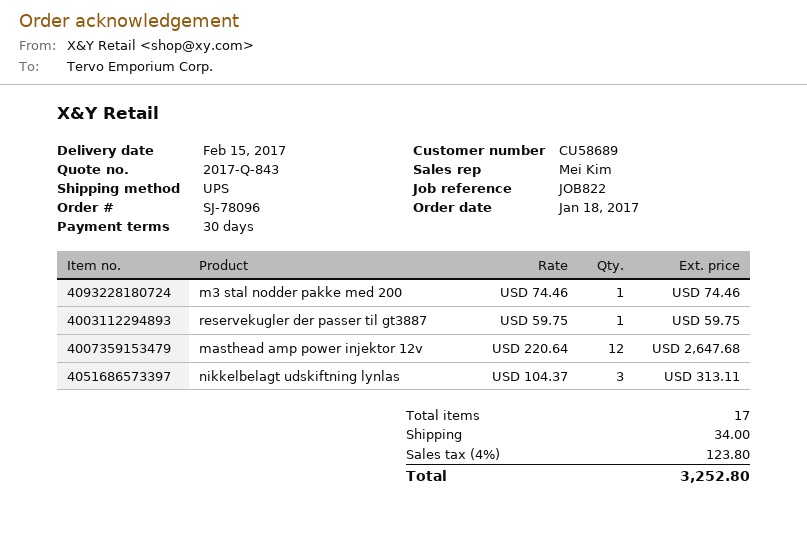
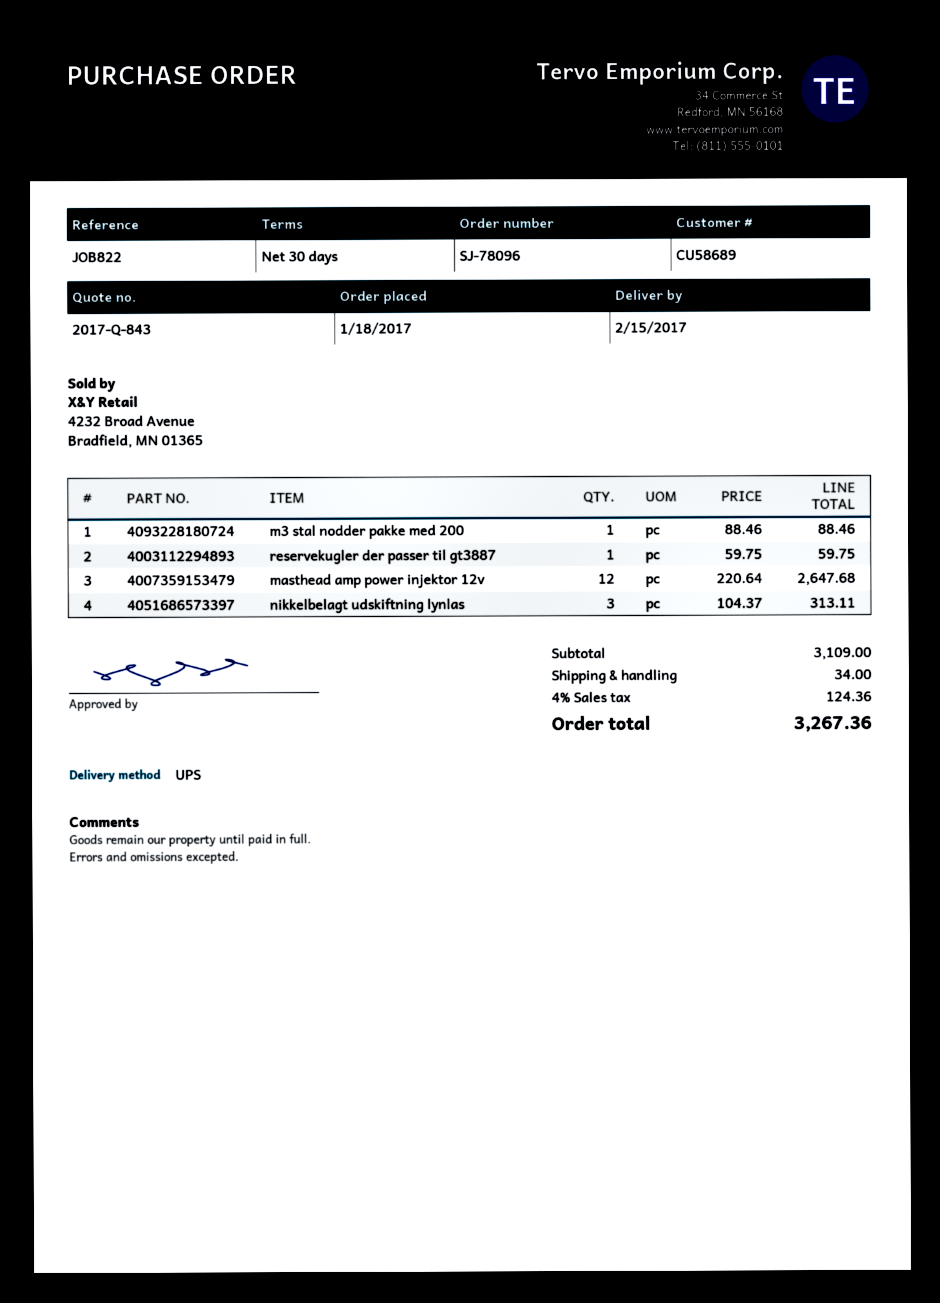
m3 stal nodder pakke med 200: 1 x 74.46 = 74.46 -> 1 x 88.46 = 88.46
tax: 4% = 123.80 -> 4% = 124.36
total: 3252.80 -> 3267.36

